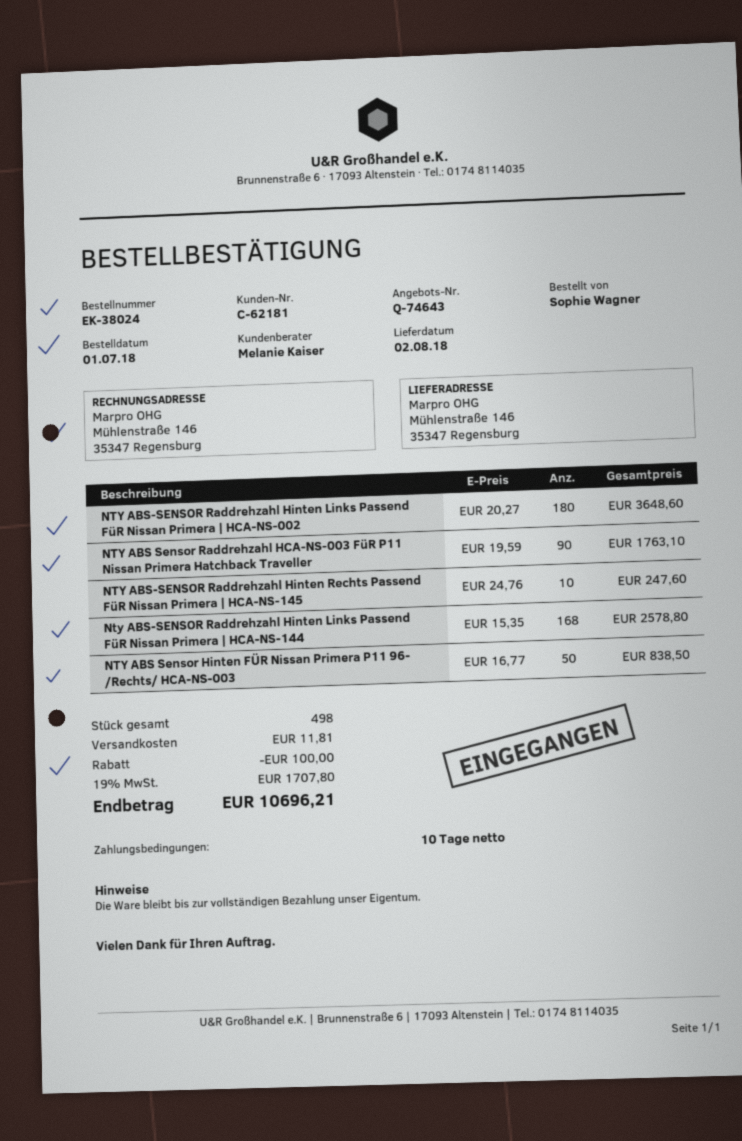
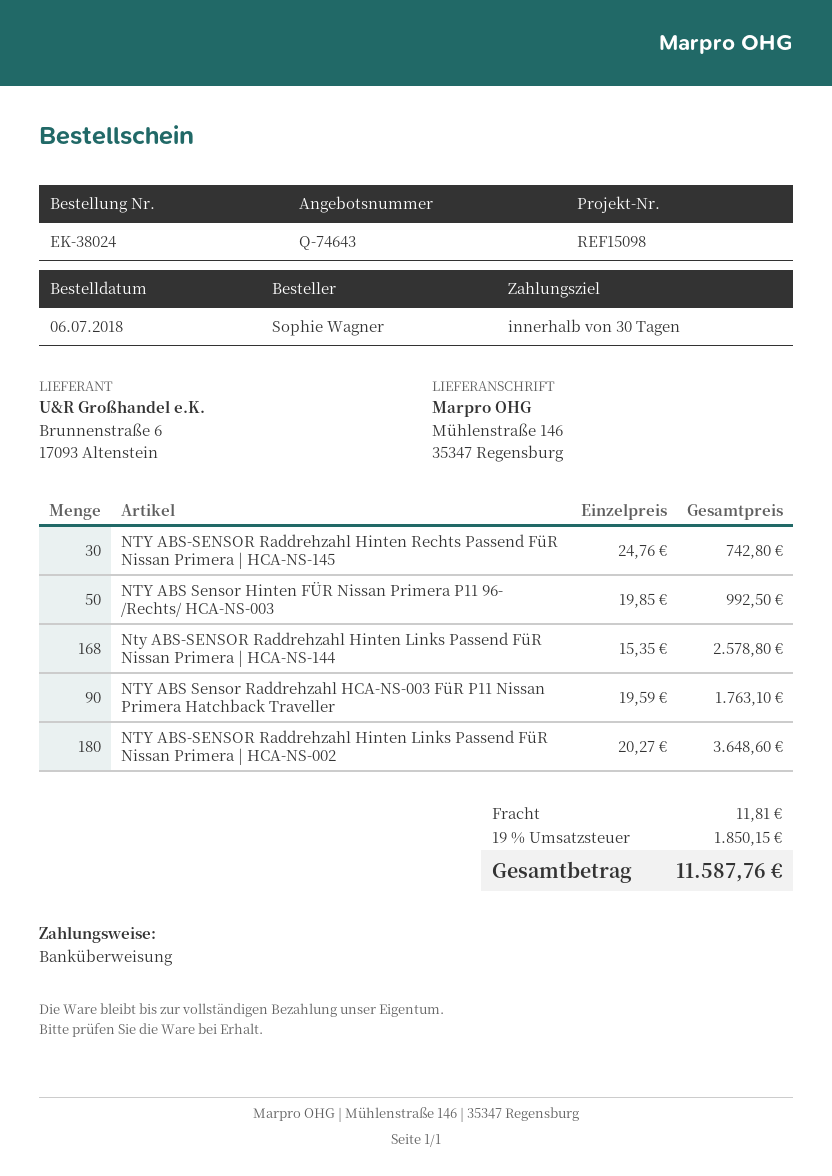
order date: 2018-07-01 -> 2018-07-06
payment terms: 10 days -> 30 days
NTY ABS-SENSOR Raddrehzahl Hinten Rechts Passend FüR Nissan Primera | HCA-NS-145: 10 x 24.76 = 247.60 -> 30 x 24.76 = 742.80
NTY ABS Sensor Hinten FÜR Nissan Primera P11 96- /Rechts/ HCA-NS-003: 50 x 16.77 = 838.50 -> 50 x 19.85 = 992.50
discount: 100.00 -> none
tax: 19% = 1707.80 -> 19% = 1850.15
total: 10696.21 -> 11587.76

